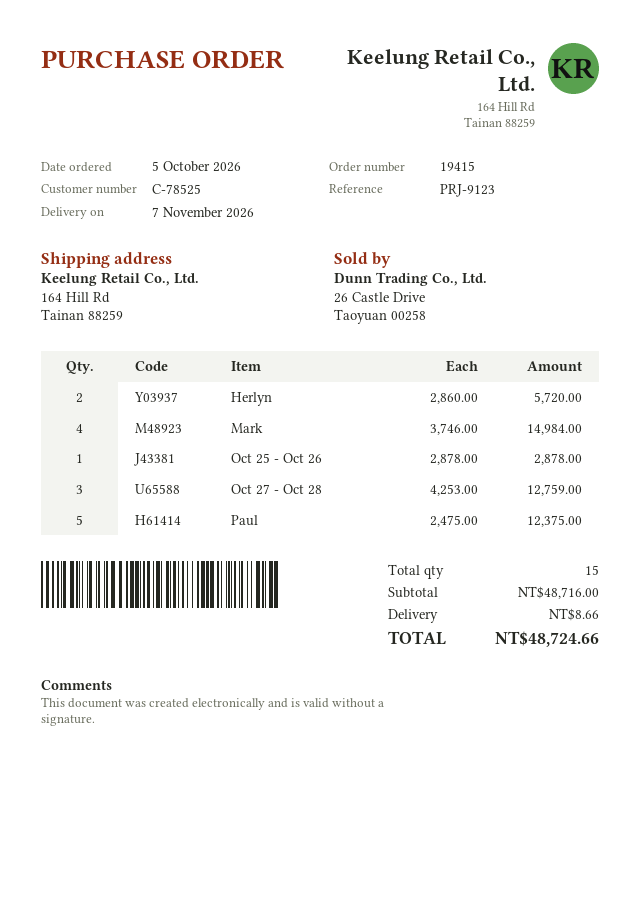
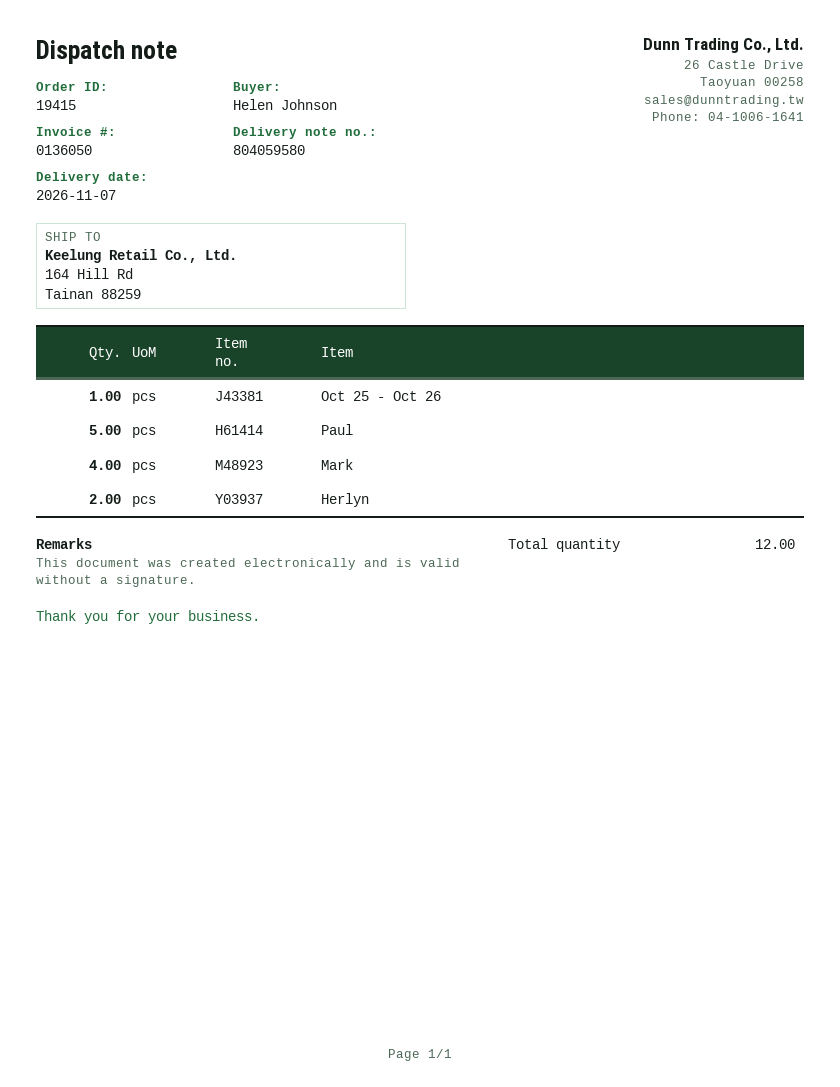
Oct 27 - Oct 28: 3 -> none
total quantity: 15 -> 12

